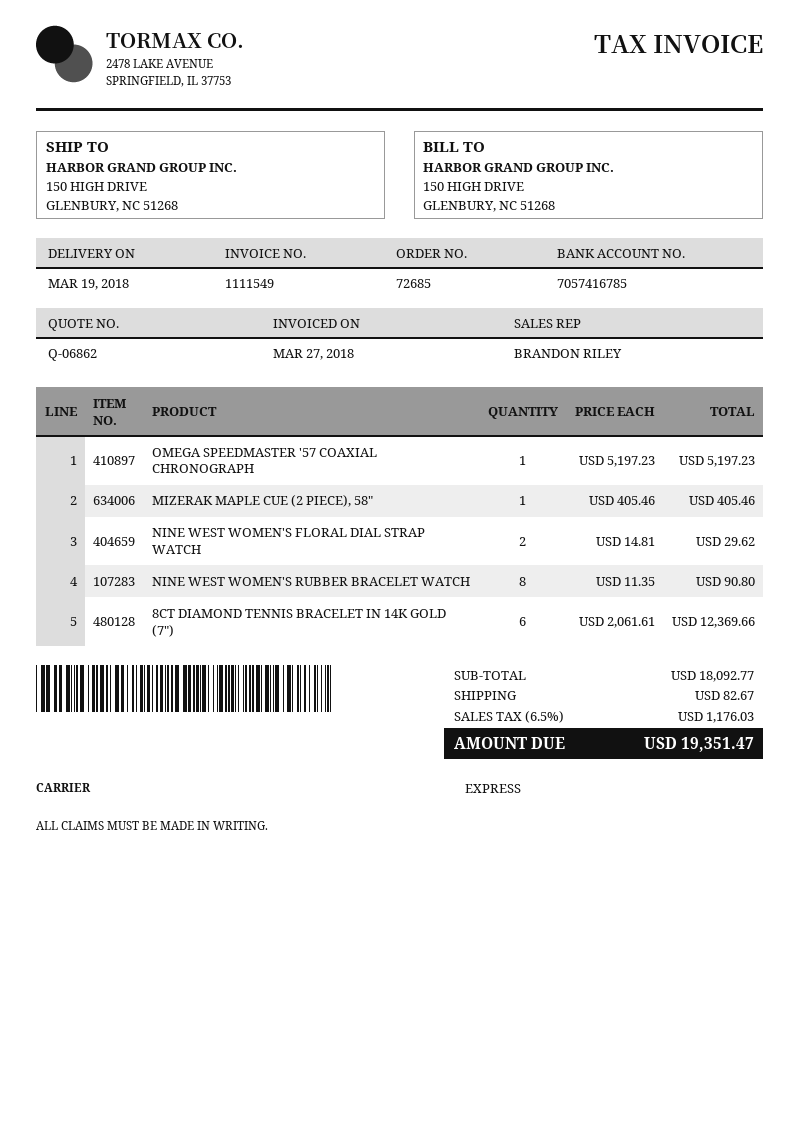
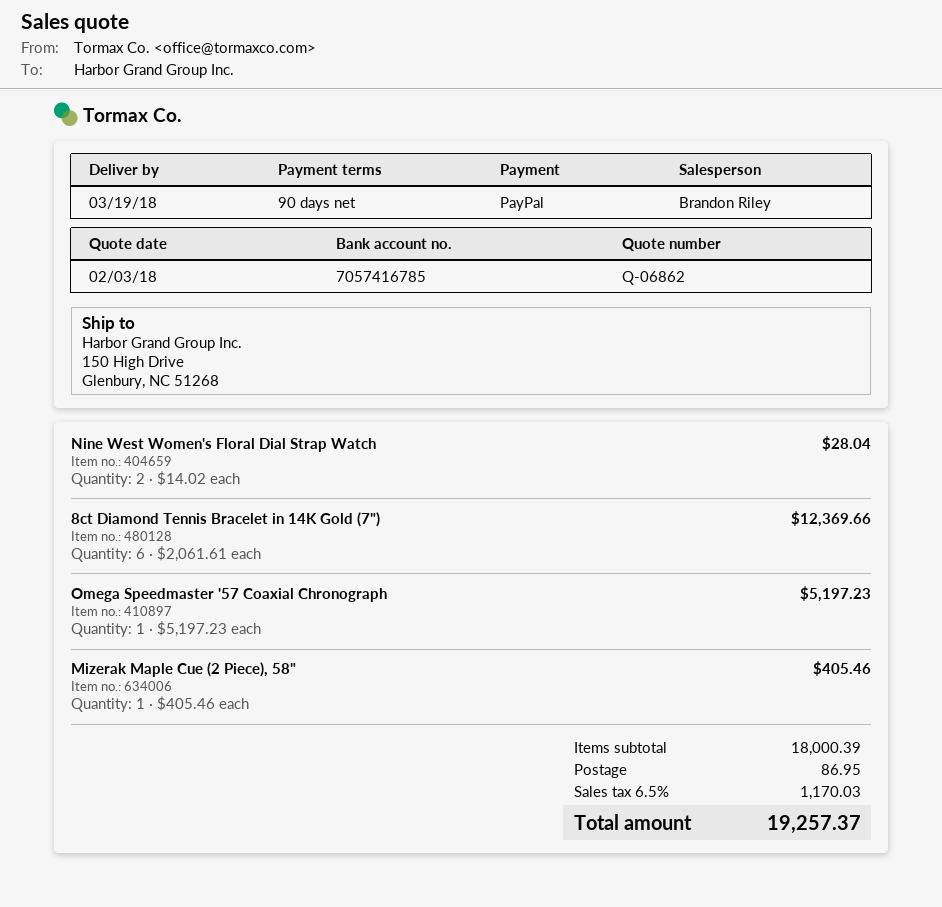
NINE WEST WOMEN'S FLORAL DIAL STRAP WATCH: 2 x 14.81 = 29.62 -> 2 x 14.02 = 28.04
NINE WEST WOMEN'S RUBBER BRACELET WATCH: 8 x 11.35 = 90.80 -> none
subtotal: 18092.77 -> 18000.39
shipping: 82.67 -> 86.95
tax: 6.5% = 1176.03 -> 6.5% = 1170.03
total: 19351.47 -> 19257.37

